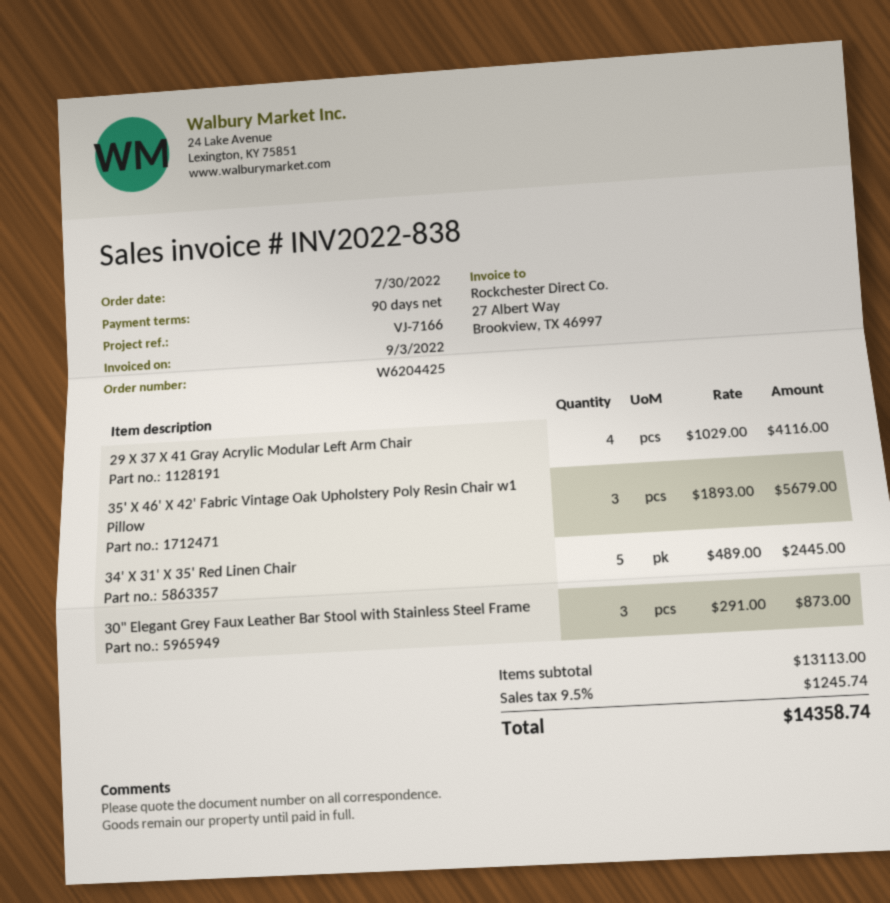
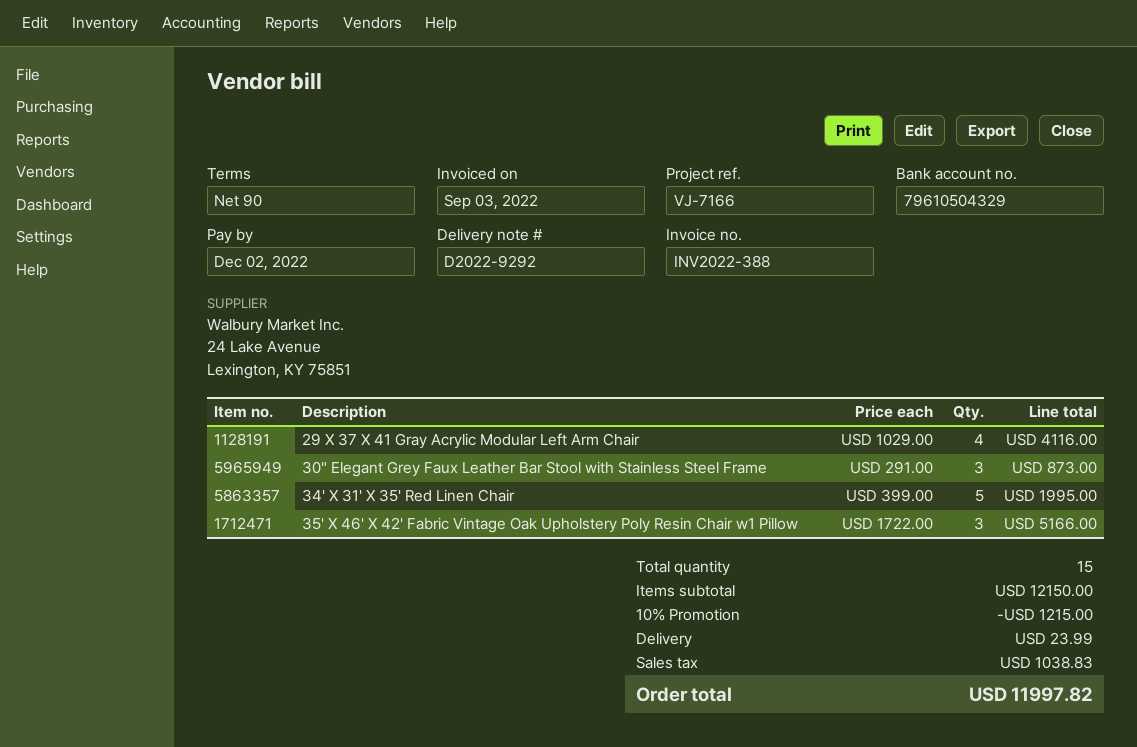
invoice number: INV2022-838 -> INV2022-388
35' X 46' X 42' Fabric Vintage Oak Upholstery Poly Resin Chair w1 Pillow: 3 x 1893.00 = 5679.00 -> 3 x 1722.00 = 5166.00
34' X 31' X 35' Red Linen Chair: 5 x 489.00 = 2445.00 -> 5 x 399.00 = 1995.00
subtotal: 13113.00 -> 12150.00
discount: none -> 10% = 1215.00
shipping: none -> 23.99
tax: 1245.74 -> 1038.83
total: 14358.74 -> 11997.82

